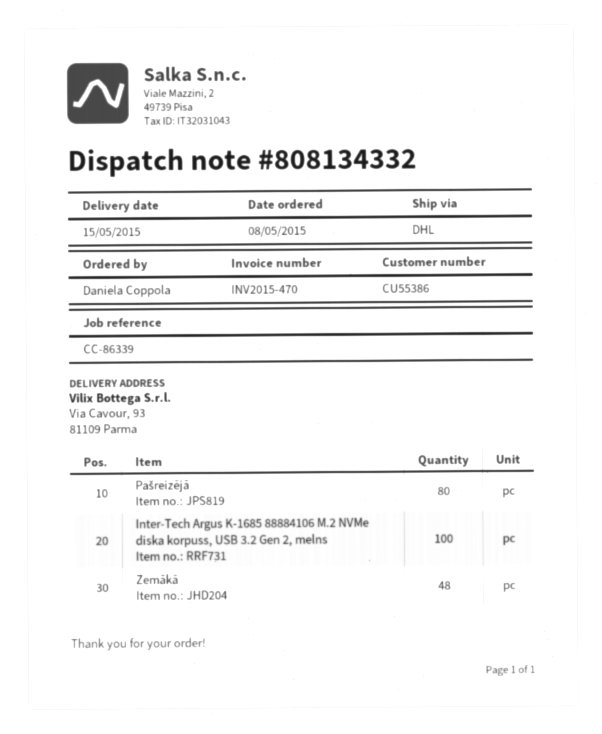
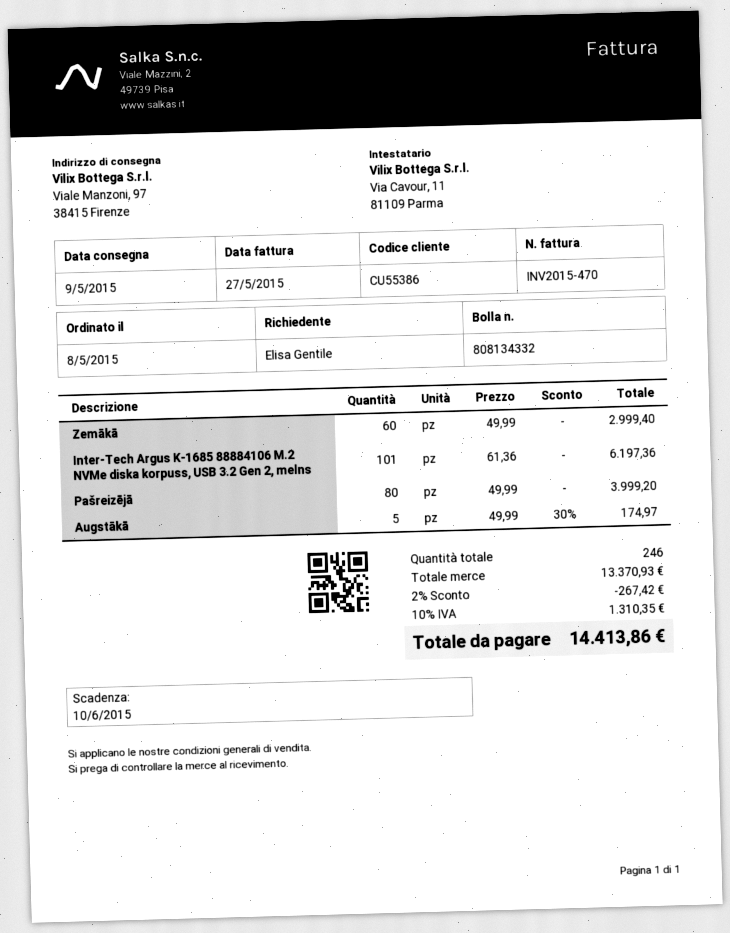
delivery date: 2015-05-15 -> 2015-05-09
ordered by: Daniela Coppola -> Elisa Gentile
ship to: Via Cavour, 93, 81109 Parma -> Viale Manzoni, 97, 38415 Firenze
Inter-Tech Argus K-1685 88884106 M.2 NVMe diska korpuss, USB 3.2 Gen 2, melns: 100 -> 101
Zemākā: 48 -> 60
Augstākā: none -> 5

